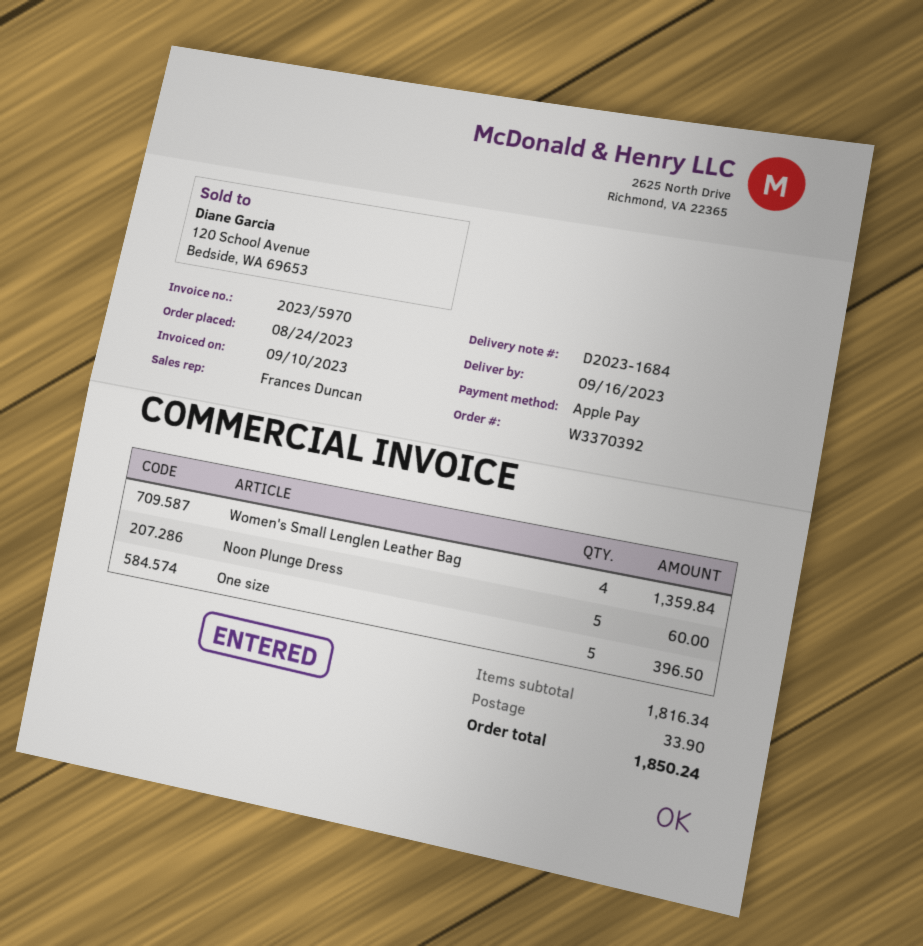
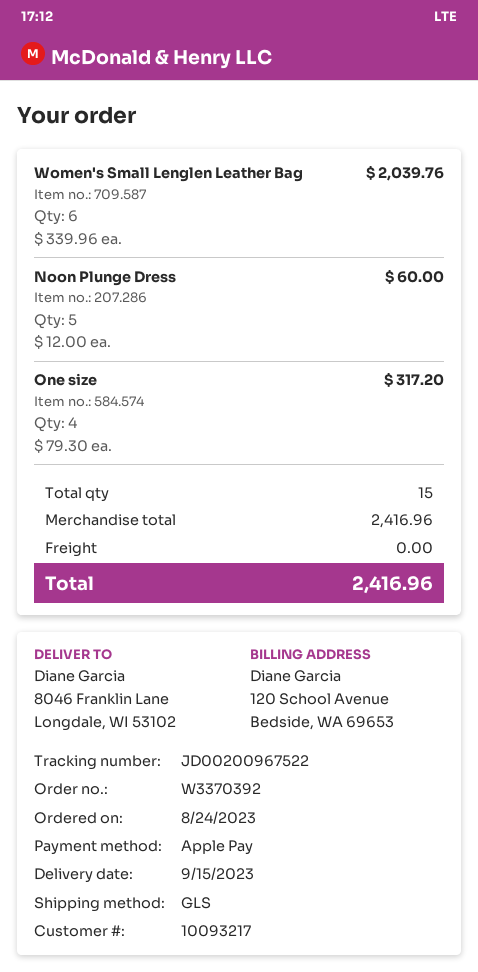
delivery date: 2023-09-16 -> 2023-09-15
Women's Small Lenglen Leather Bag: 4 for 1359.84 -> 6 for 2039.76
One size: 5 for 396.50 -> 4 for 317.20
subtotal: 1816.34 -> 2416.96
shipping: 33.90 -> 0.00
total: 1850.24 -> 2416.96

